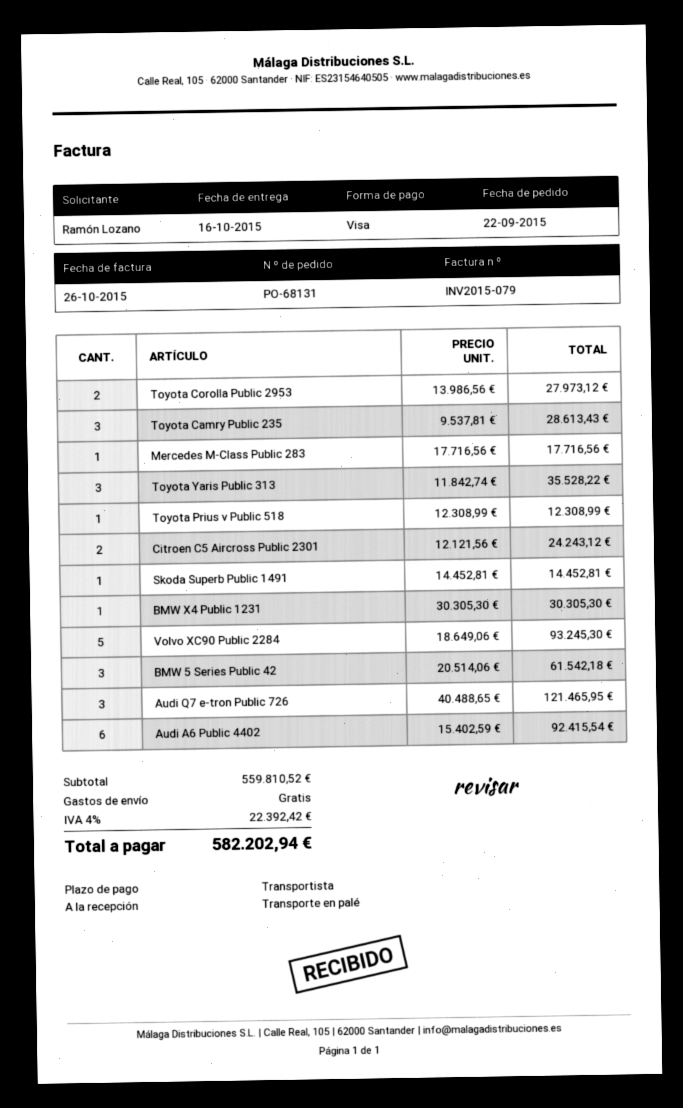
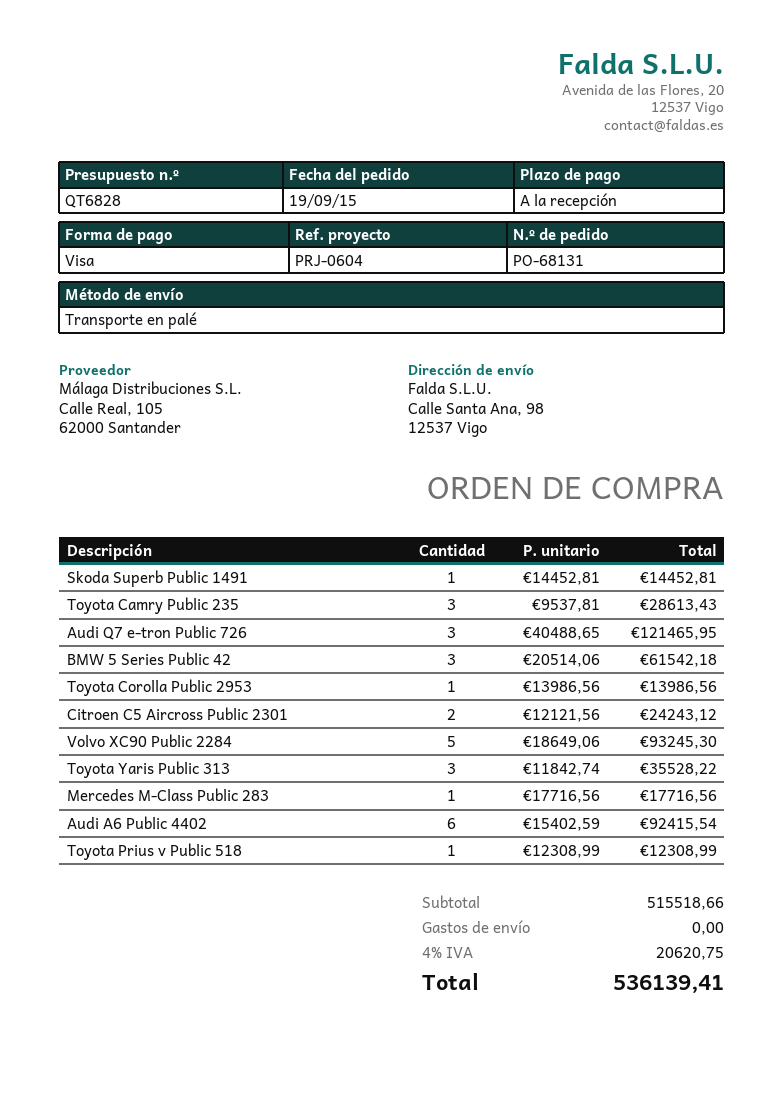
order date: 2015-09-22 -> 2015-09-19
Toyota Corolla Public 2953: 2 x 13986.56 = 27973.12 -> 1 x 13986.56 = 13986.56
BMW X4 Public 1231: 1 x 30305.30 = 30305.30 -> none
subtotal: 559810.52 -> 515518.66
tax: 4% = 22392.42 -> 4% = 20620.75
total: 582202.94 -> 536139.41

